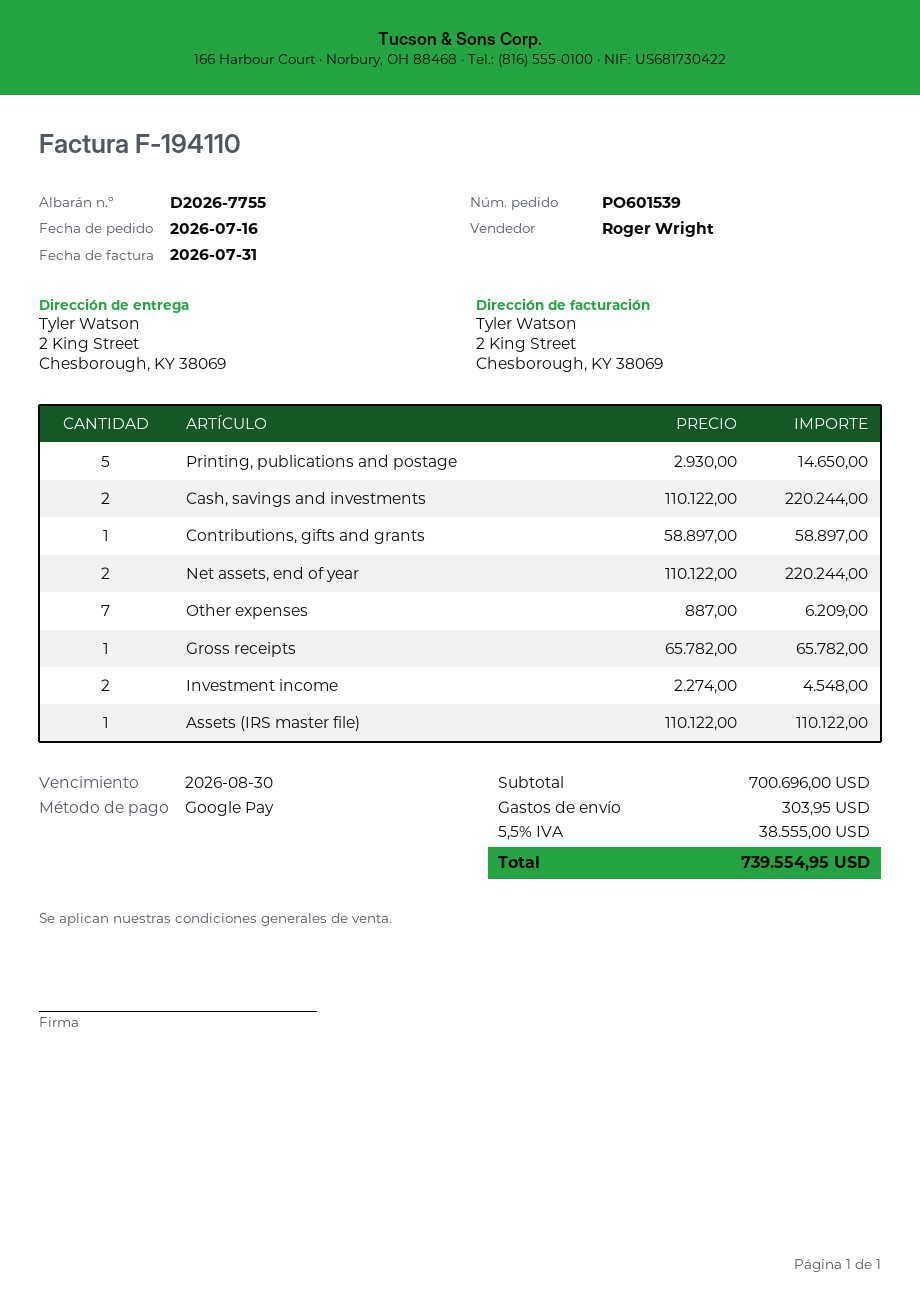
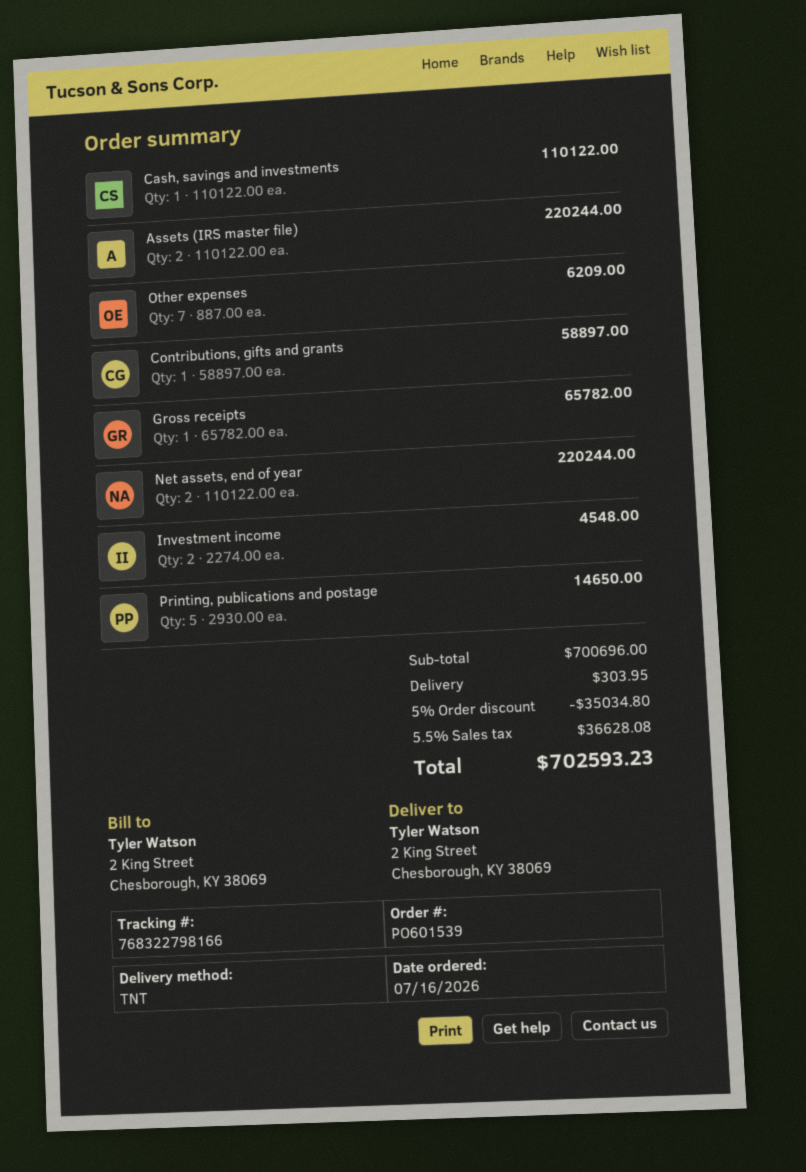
Cash, savings and investments: 2 x 110122.00 = 220244.00 -> 1 x 110122.00 = 110122.00
Assets (IRS master file): 1 x 110122.00 = 110122.00 -> 2 x 110122.00 = 220244.00
discount: none -> 5% = 35034.80
tax: 5.5% = 38555.00 -> 5.5% = 36628.08
total: 739554.95 -> 702593.23

